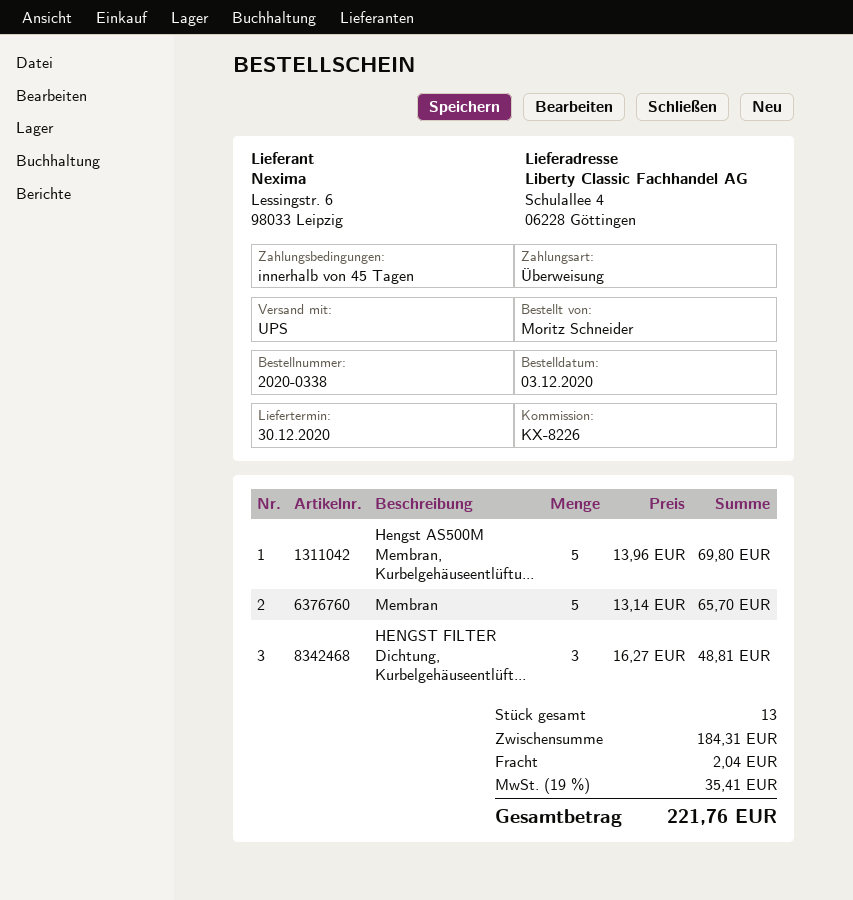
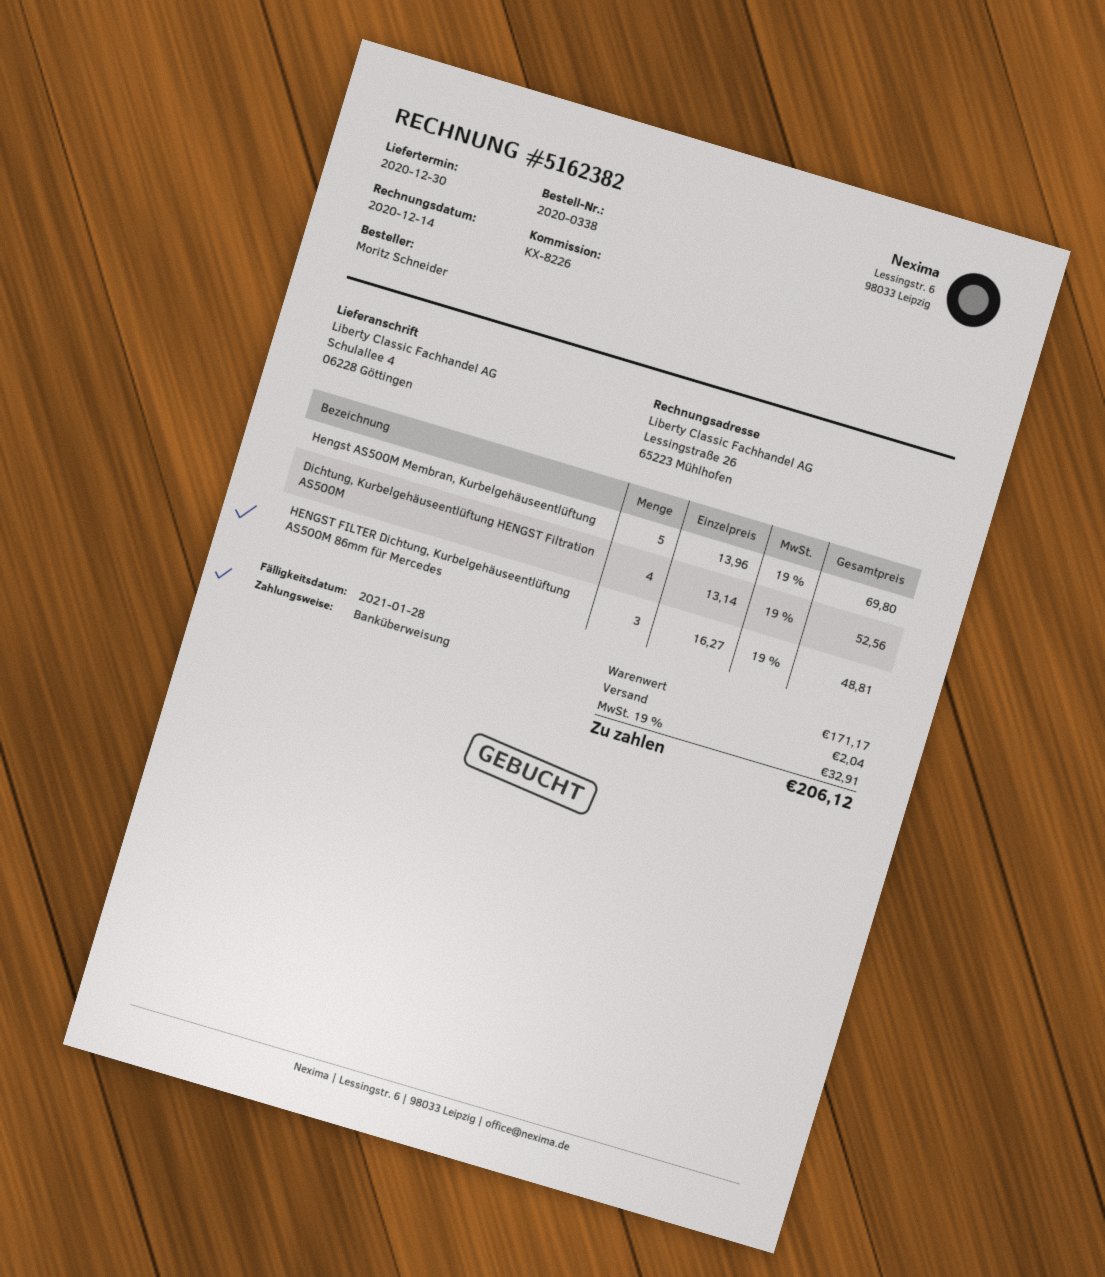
Membran: 5 x 13.14 = 65.70 -> none
Dichtung, Kurbelgehäuseentlüftung HENGST Filtration AS500M: none -> 4 x 13.14 = 52.56
subtotal: 184.31 -> 171.17
tax: 19% = 35.41 -> 19% = 32.91
total: 221.76 -> 206.12

